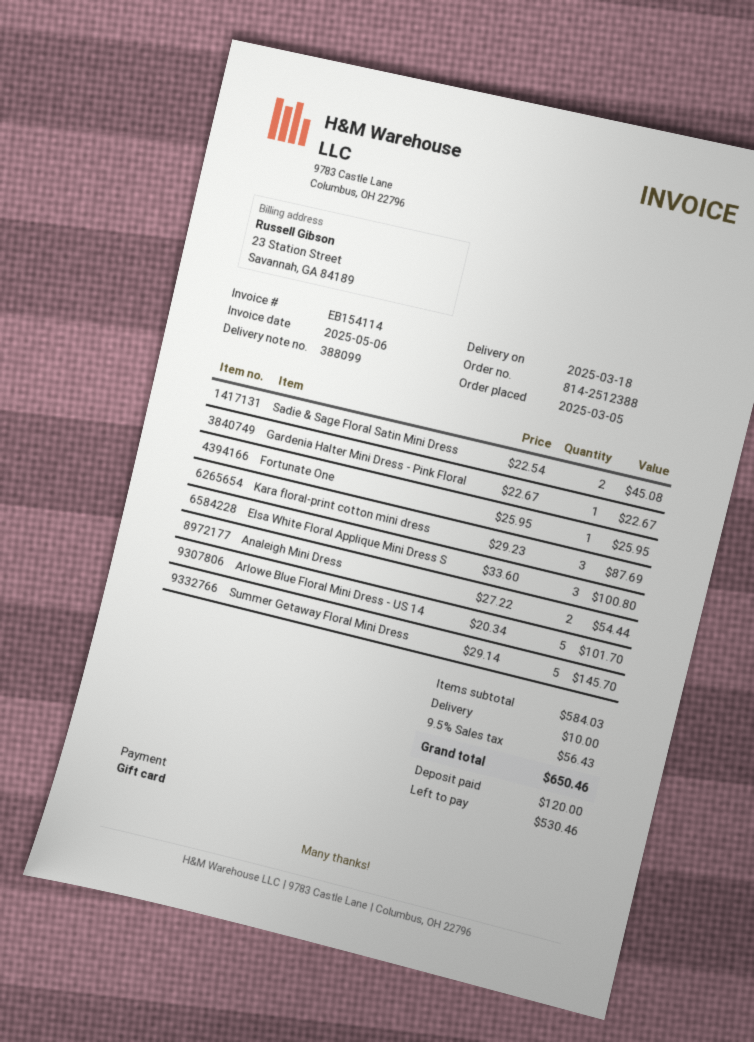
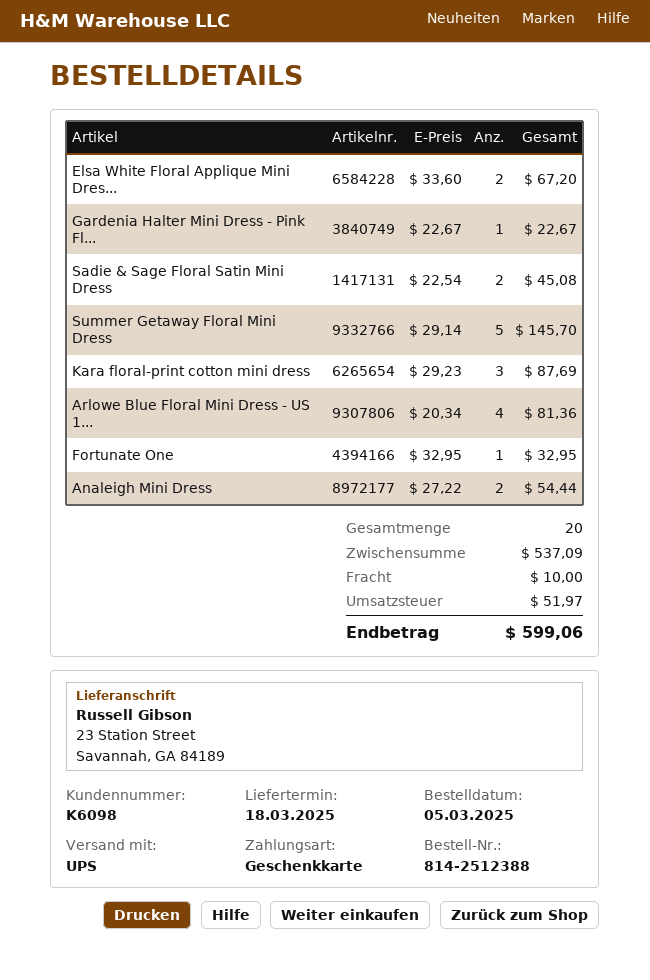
Fortunate One: 1 x 25.95 = 25.95 -> 1 x 32.95 = 32.95
Elsa White Floral Applique Mini Dress S: 3 x 33.60 = 100.80 -> 2 x 33.60 = 67.20
Arlowe Blue Floral Mini Dress - US 14: 5 x 20.34 = 101.70 -> 4 x 20.34 = 81.36
subtotal: 584.03 -> 537.09
tax: 56.43 -> 51.97
total: 650.46 -> 599.06

